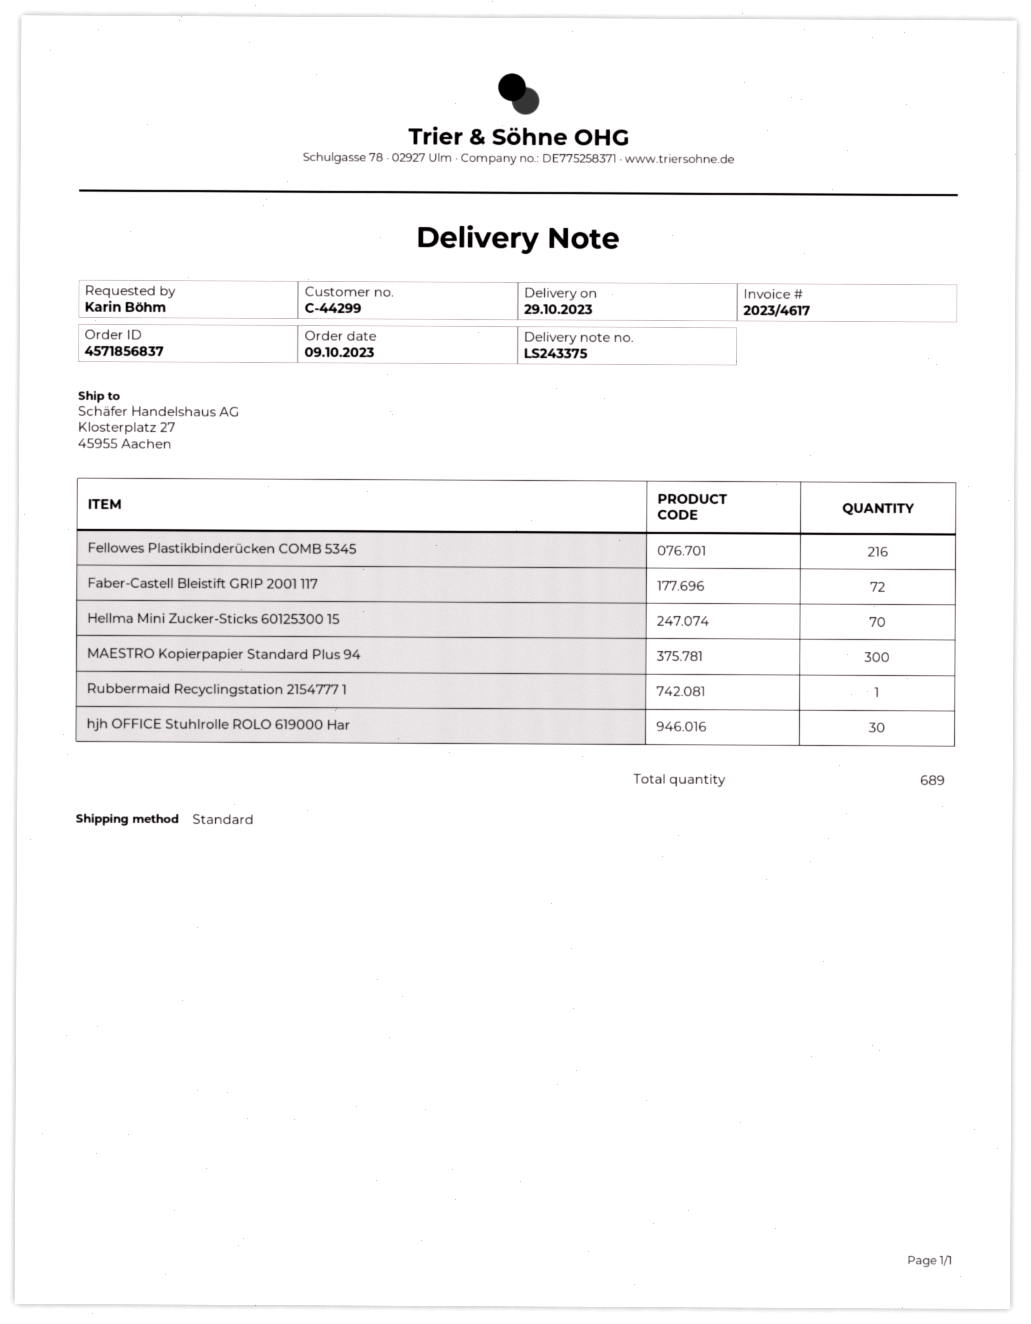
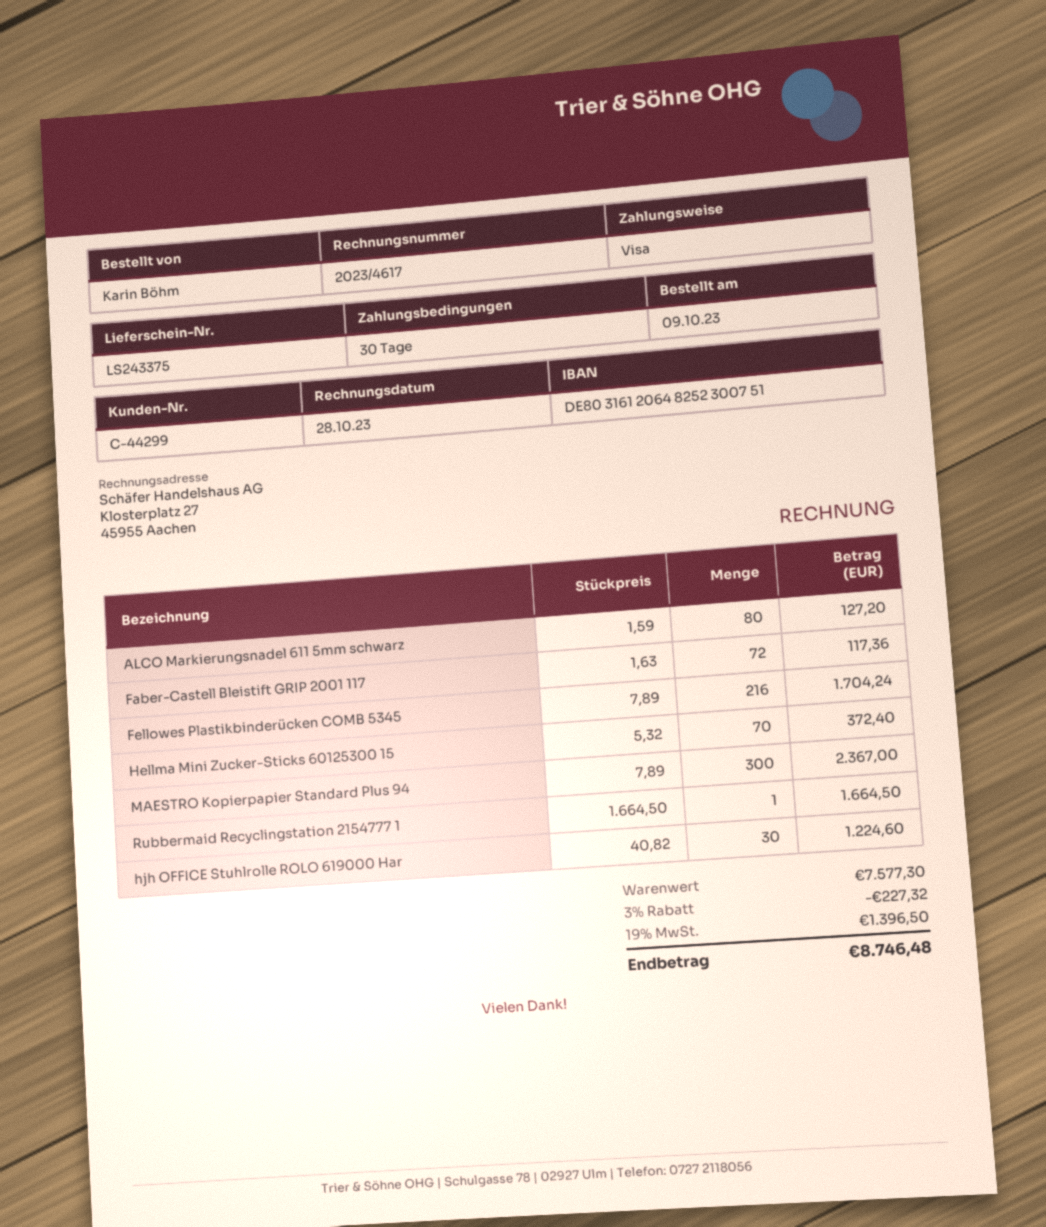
ALCO Markierungsnadel 611 5mm schwarz: none -> 80

